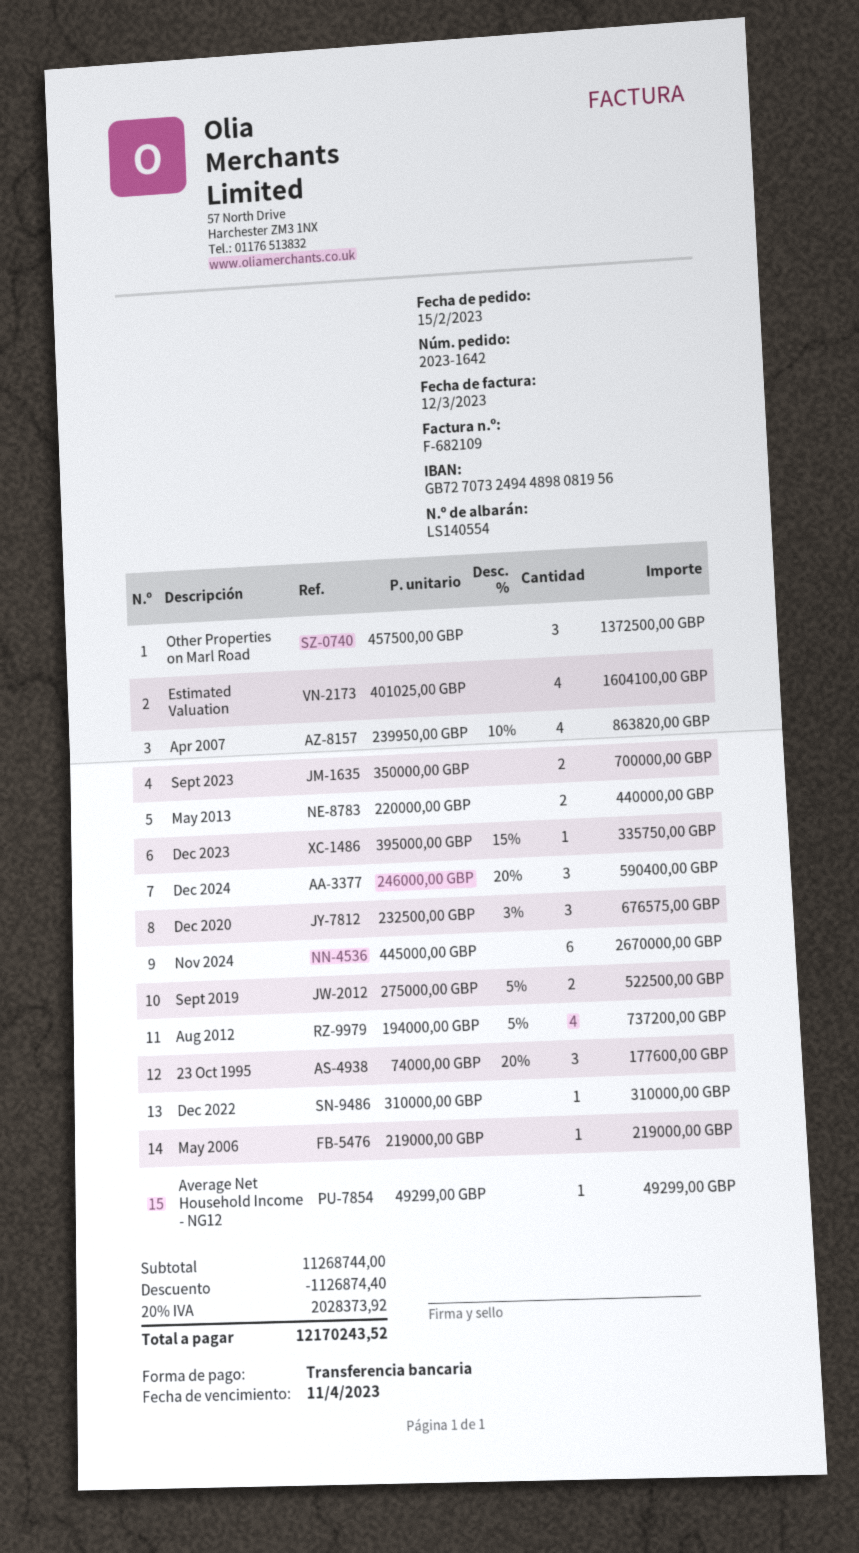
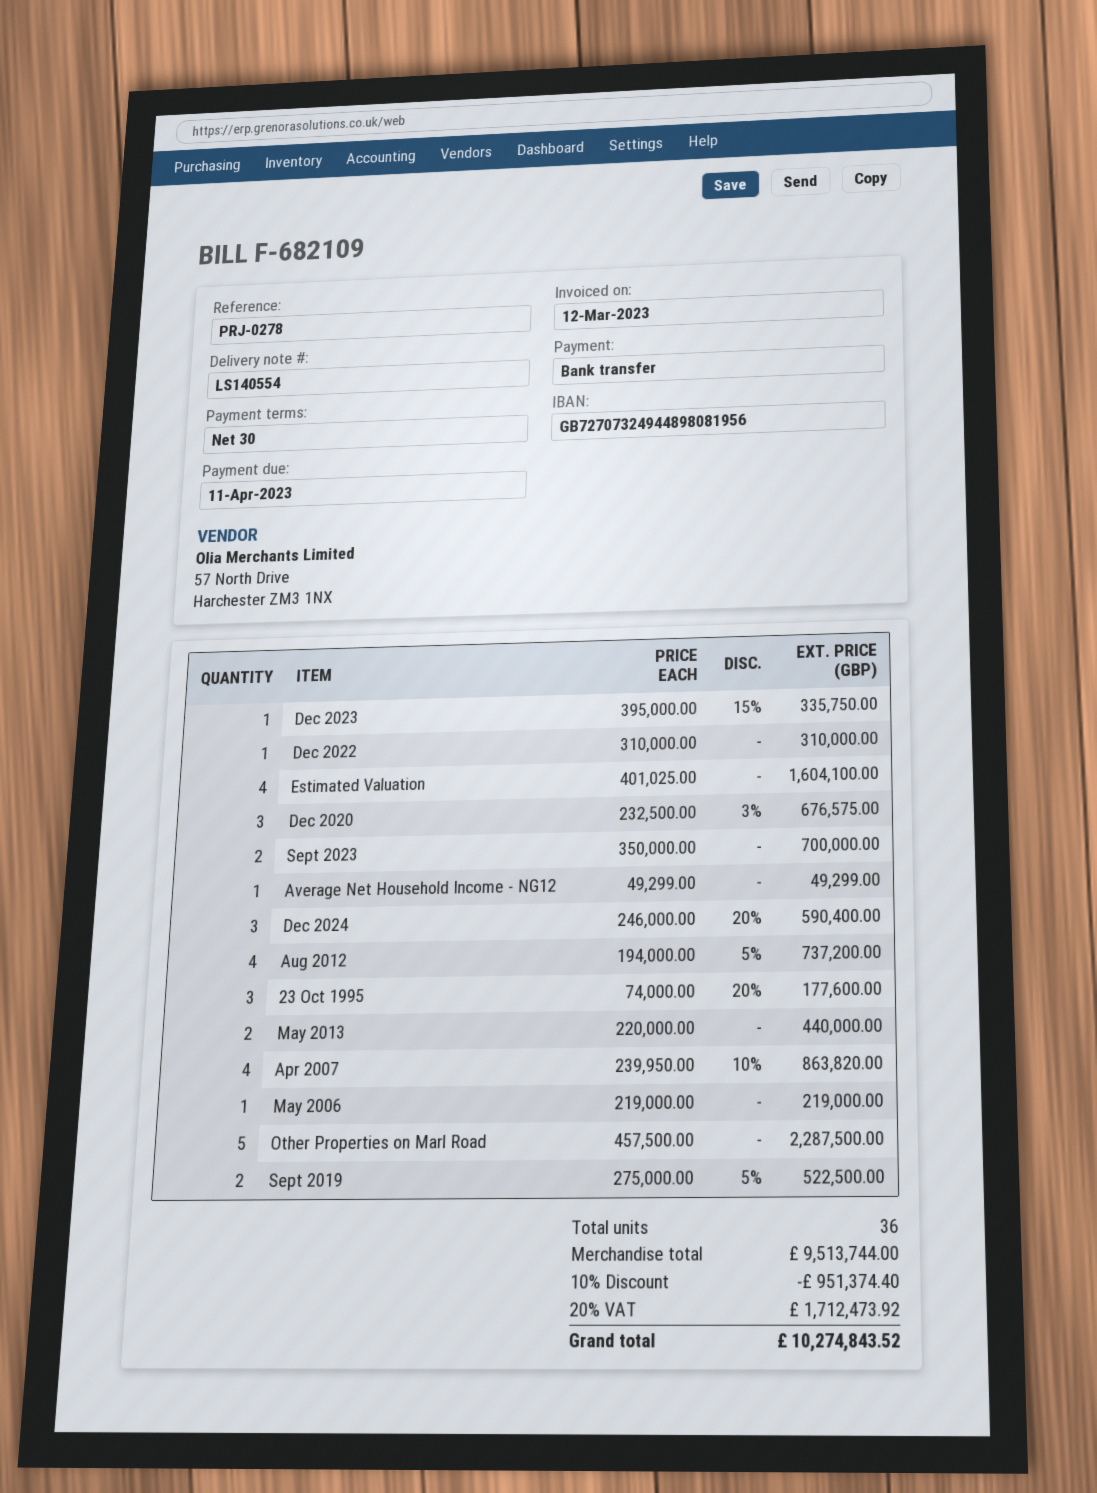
Other Properties on Marl Road: 3 x 457500.00 = 1372500.00 -> 5 x 457500.00 = 2287500.00
Nov 2024: 6 x 445000.00 = 2670000.00 -> none
subtotal: 11268744.00 -> 9513744.00
discount: 1126874.40 -> 951374.40
tax: 20% = 2028373.92 -> 20% = 1712473.92
total: 12170243.52 -> 10274843.52

